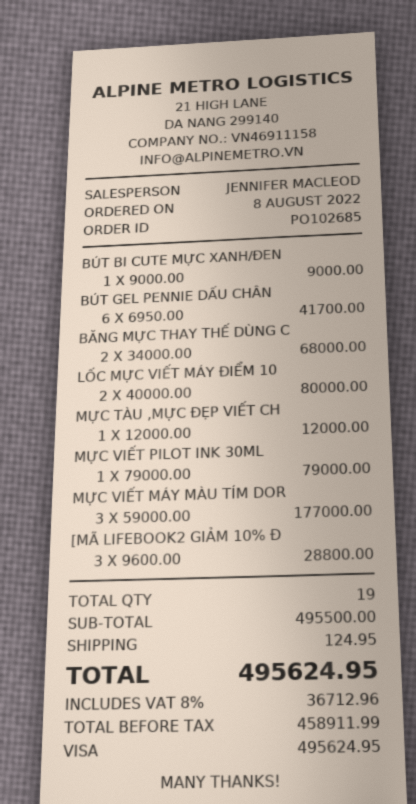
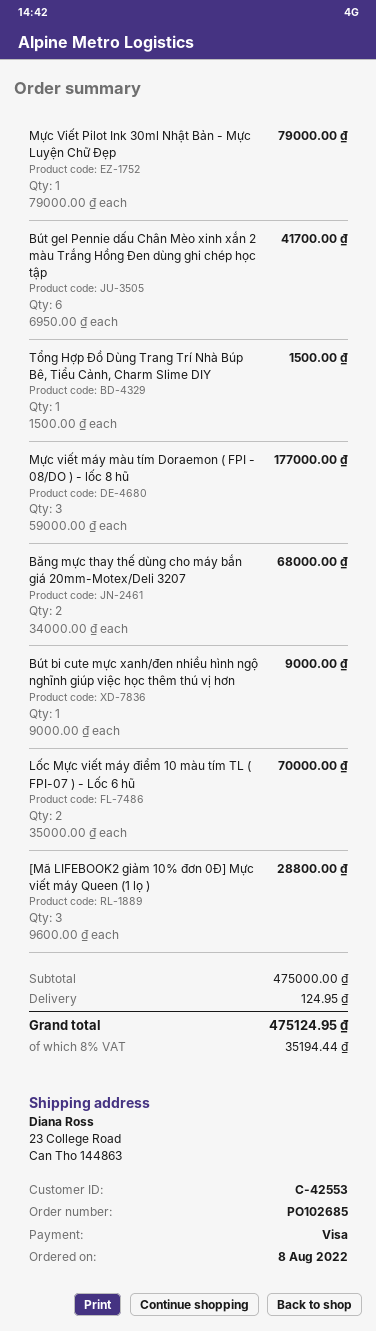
LỐC MỰC VIẾT MÁY ĐIỂM 10: 2 x 40000.00 = 80000.00 -> 2 x 35000.00 = 70000.00
MỰC TÀU ,MỰC ĐẸP VIẾT CH: 1 x 12000.00 = 12000.00 -> none
Tổng Hợp Đồ Dùng Trang Trí Nhà Búp Bê, Tiểu Cảnh, Charm Slime DIY: none -> 1 x 1500.00 = 1500.00
subtotal: 495500.00 -> 475000.00
tax: 8% = 36712.96 -> 8% = 35194.44
total: 495624.95 -> 475124.95

